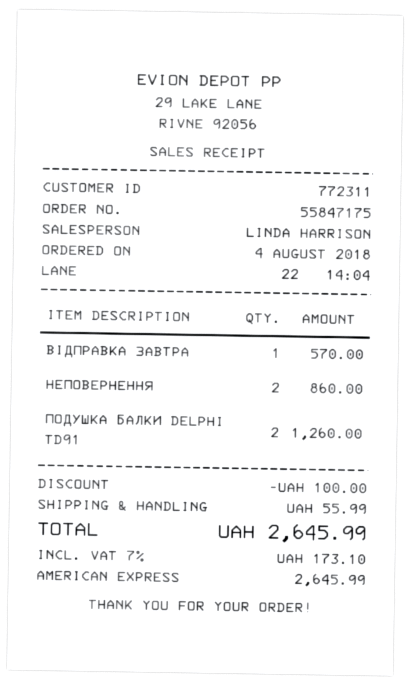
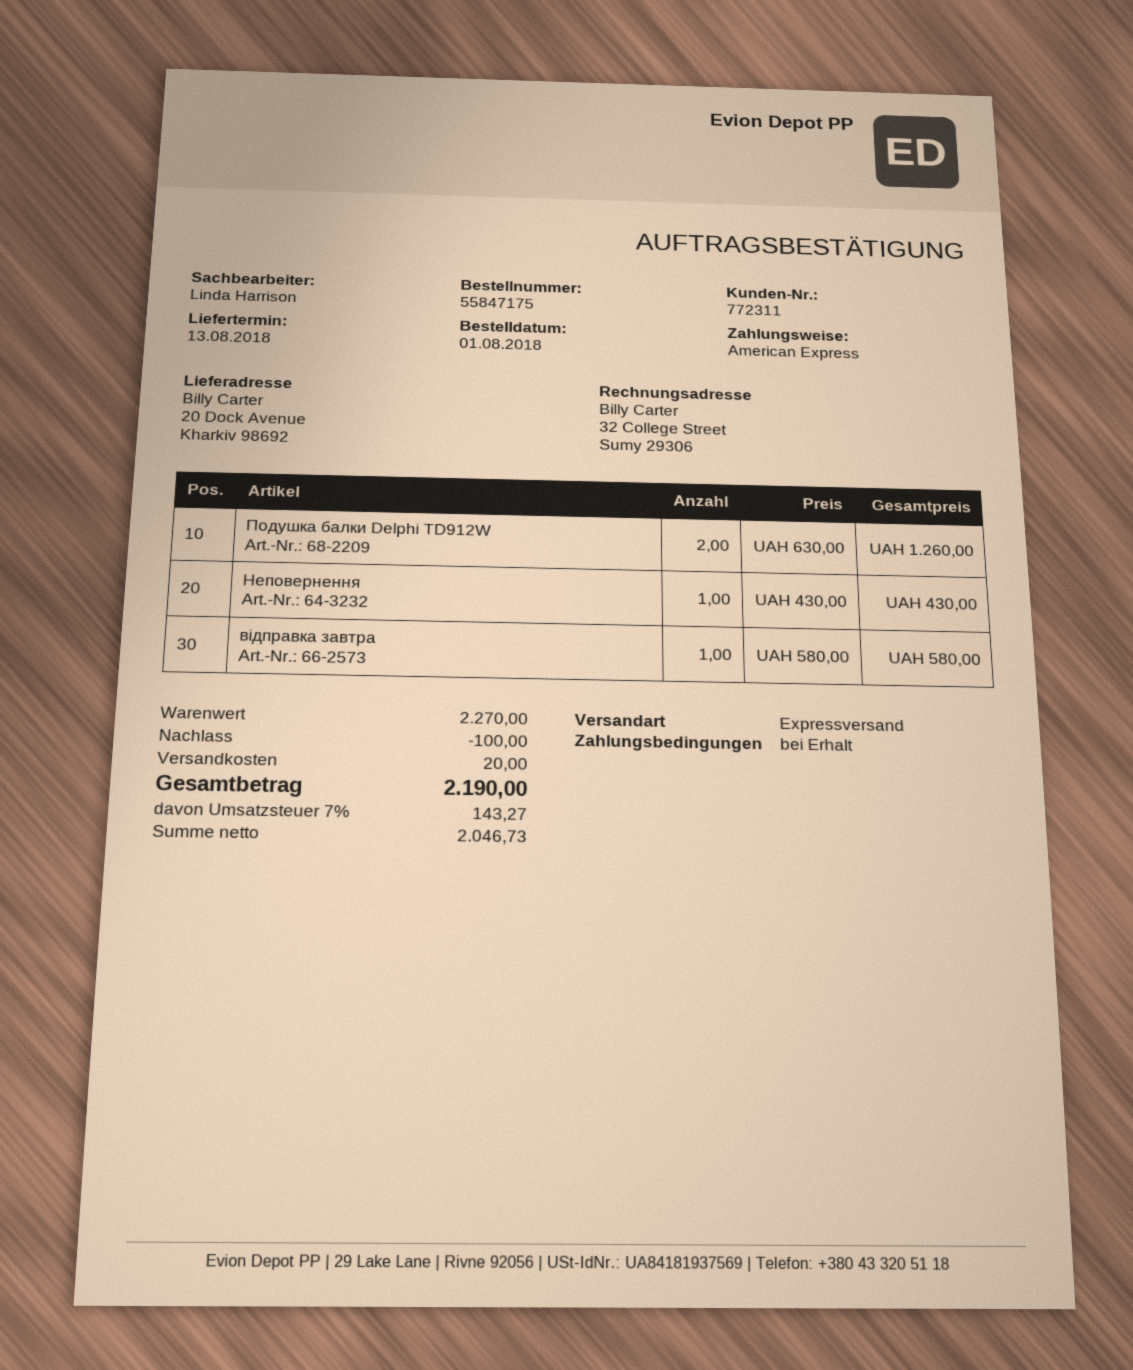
order date: 2018-08-04 -> 2018-08-01
ВІДПРАВКА ЗАВТРА: 1 for 570.00 -> 1 for 580.00
НЕПОВЕРНЕННЯ: 2 for 860.00 -> 1 for 430.00
shipping: 55.99 -> 20.00
tax: 7% = 173.10 -> 7% = 143.27
total: 2645.99 -> 2190.00

